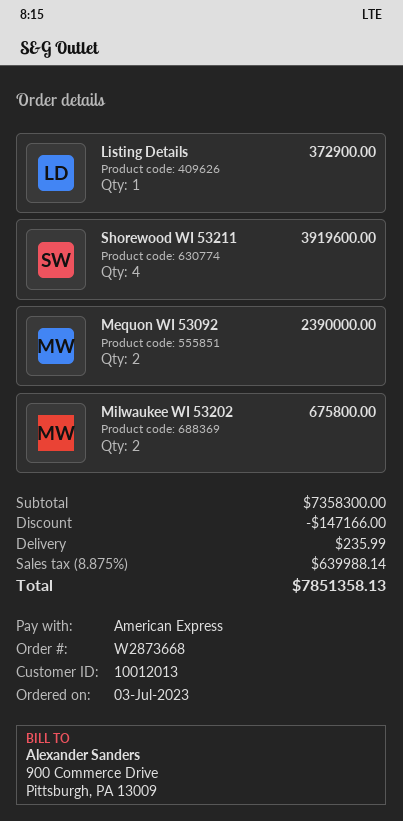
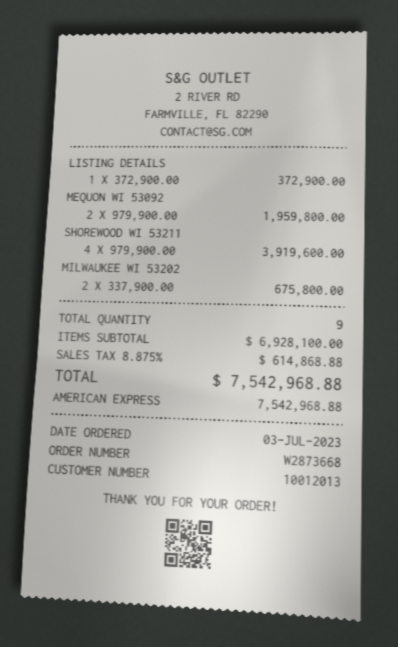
Mequon WI 53092: 2 for 2390000.00 -> 2 for 1959800.00
subtotal: 7358300.00 -> 6928100.00
discount: 147166.00 -> none
shipping: 235.99 -> none
tax: 8.875% = 639988.14 -> 8.875% = 614868.88
total: 7851358.13 -> 7542968.88

